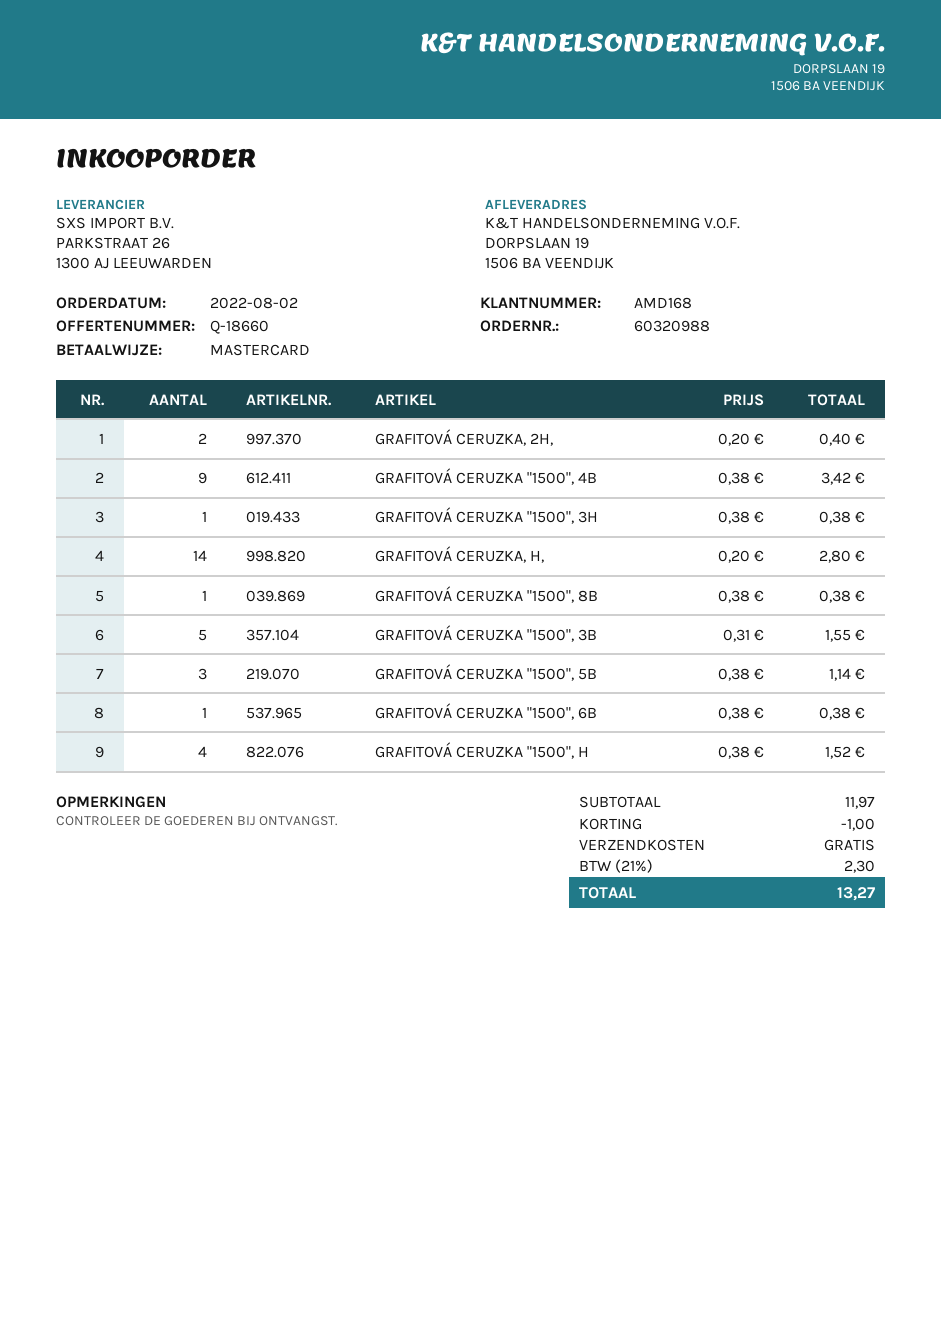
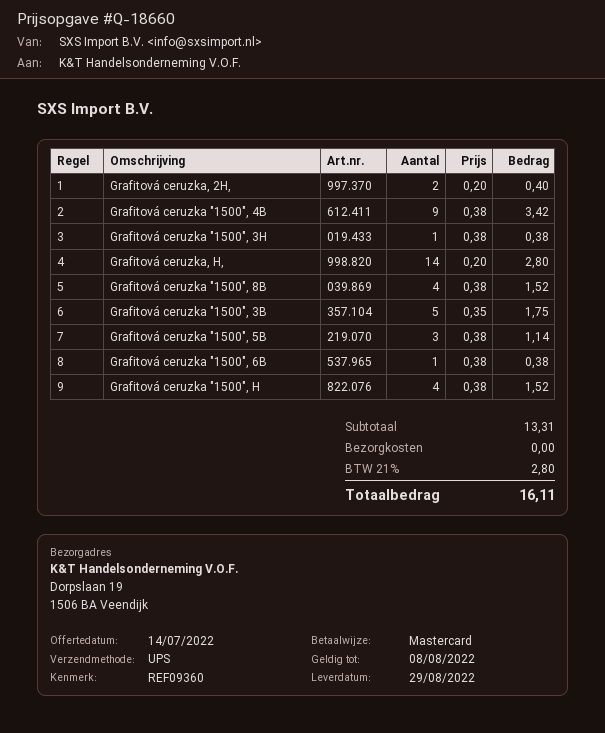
GRAFITOVÁ CERUZKA "1500", 8B: 1 x 0.38 = 0.38 -> 4 x 0.38 = 1.52
GRAFITOVÁ CERUZKA "1500", 3B: 5 x 0.31 = 1.55 -> 5 x 0.35 = 1.75
subtotal: 11.97 -> 13.31
discount: 1.00 -> none
tax: 21% = 2.30 -> 21% = 2.80
total: 13.27 -> 16.11

